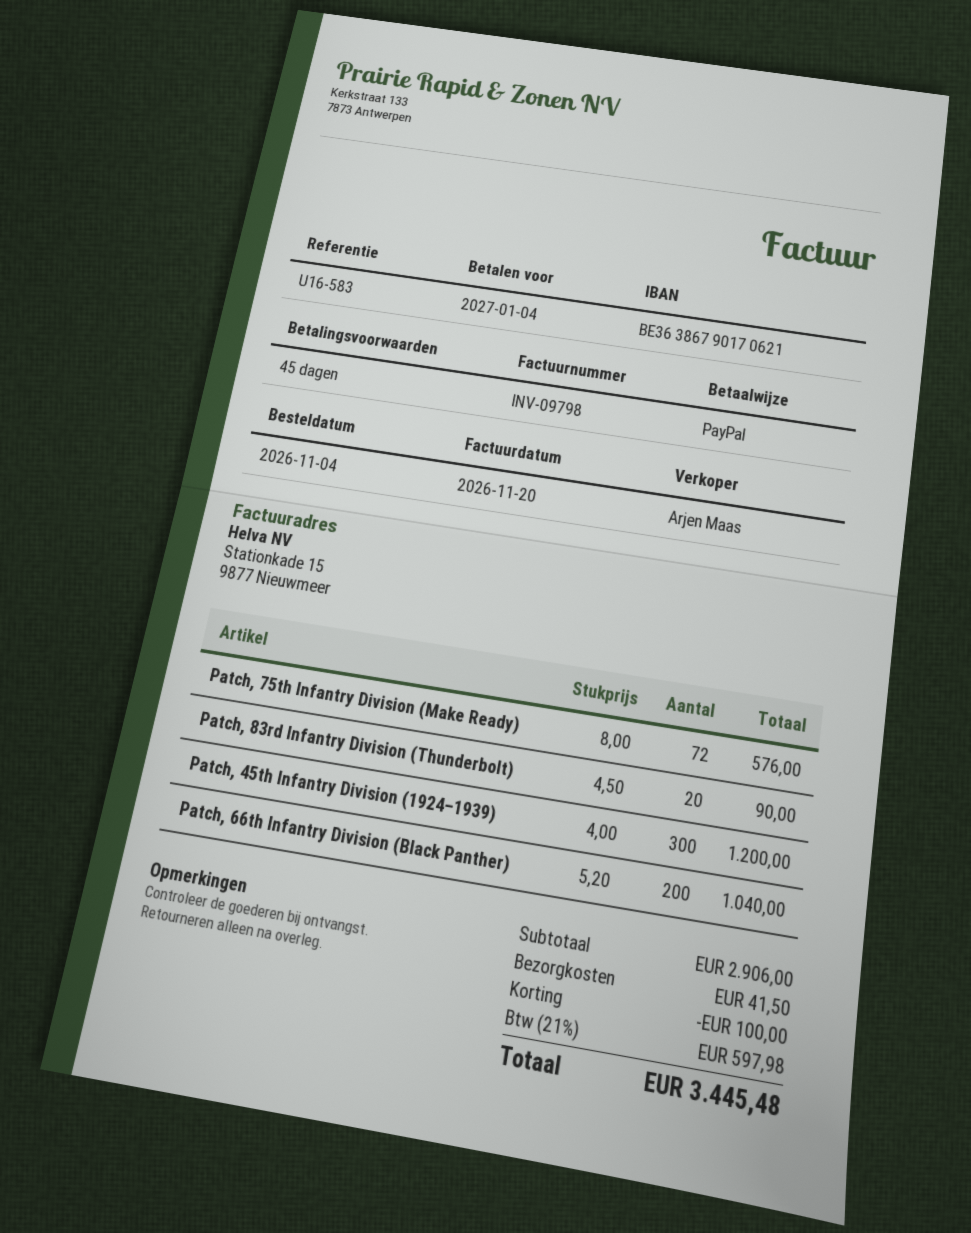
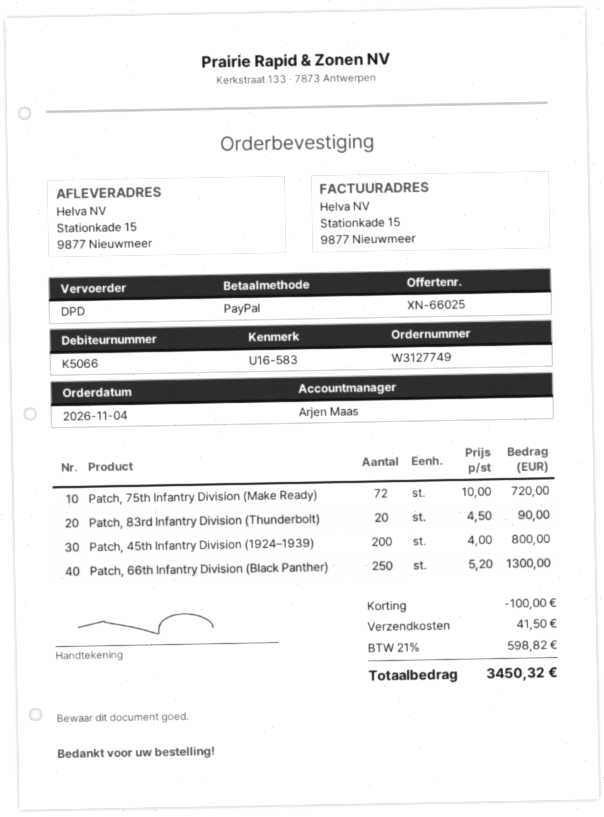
Patch, 75th Infantry Division (Make Ready): 72 x 8.00 = 576.00 -> 72 x 10.00 = 720.00
Patch, 45th Infantry Division (1924–1939): 300 x 4.00 = 1200.00 -> 200 x 4.00 = 800.00
Patch, 66th Infantry Division (Black Panther): 200 x 5.20 = 1040.00 -> 250 x 5.20 = 1300.00
tax: 21% = 597.98 -> 21% = 598.82
total: 3445.48 -> 3450.32

